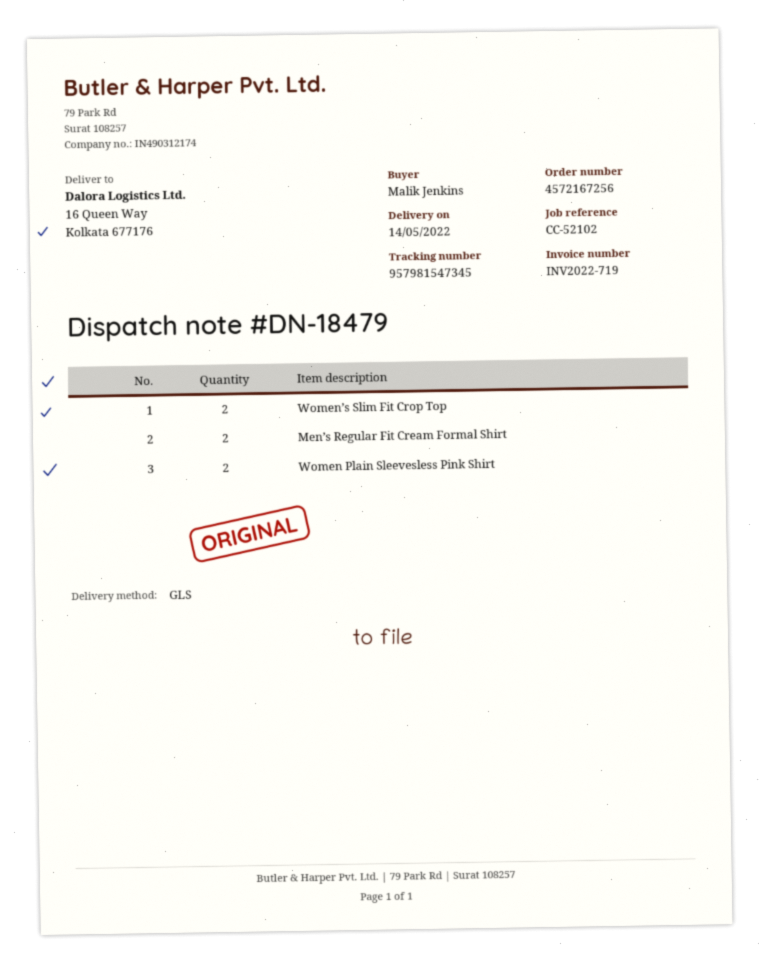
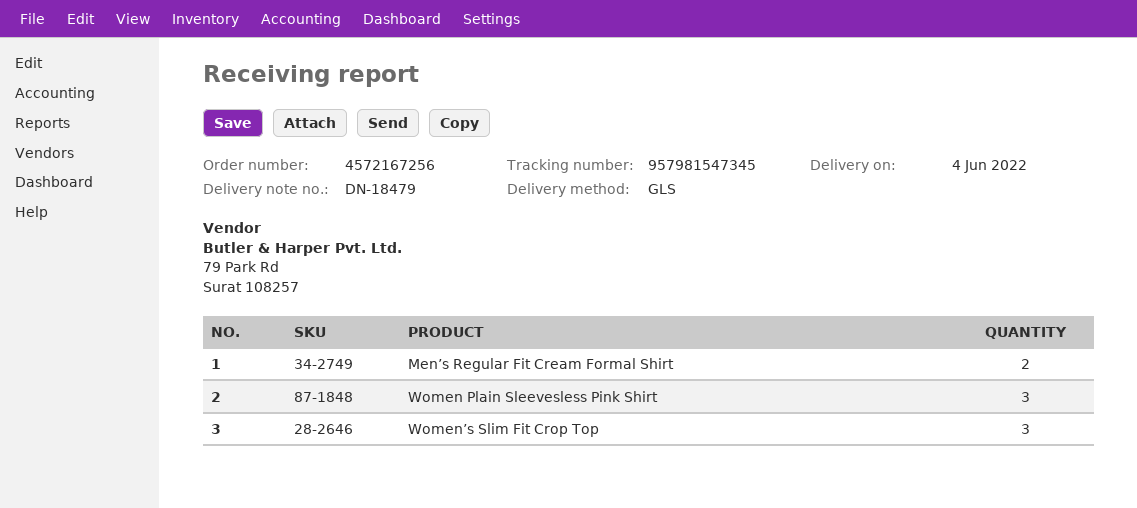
delivery date: 2022-05-14 -> 2022-06-04
Women’s Slim Fit Crop Top: 2 -> 3
Women Plain Sleevesless Pink Shirt: 2 -> 3

